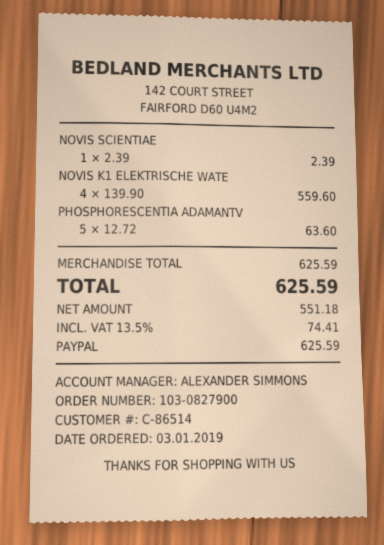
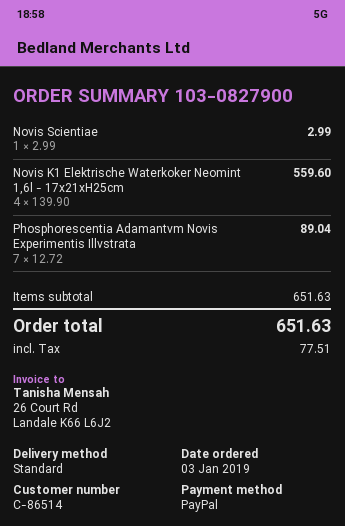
NOVIS SCIENTIAE: 1 x 2.39 = 2.39 -> 1 x 2.99 = 2.99
PHOSPHORESCENTIA ADAMANTV: 5 x 12.72 = 63.60 -> 7 x 12.72 = 89.04
subtotal: 625.59 -> 651.63
tax: 74.41 -> 77.51
total: 625.59 -> 651.63

